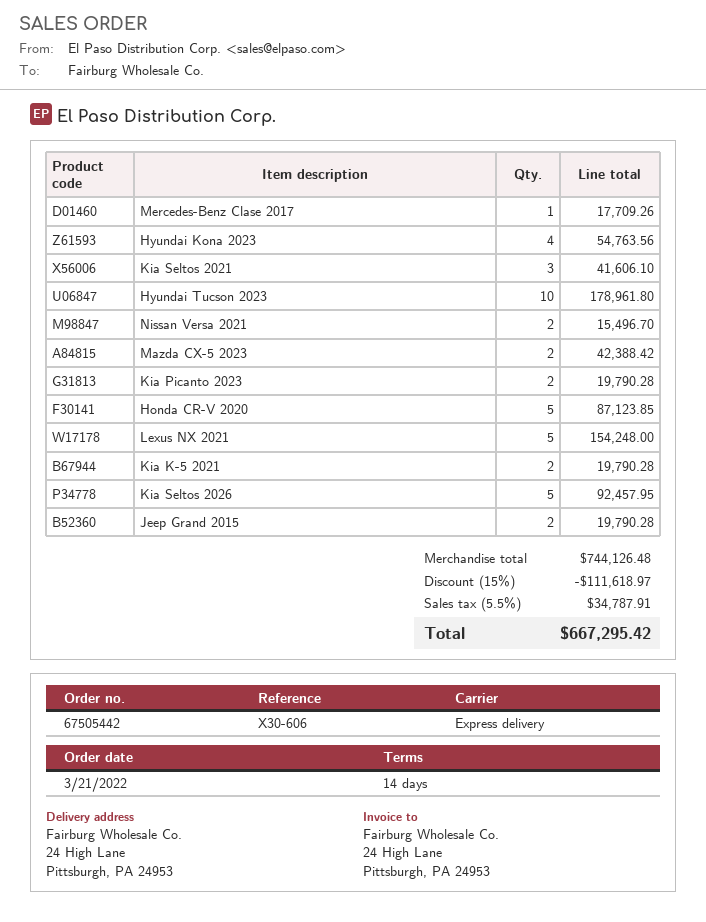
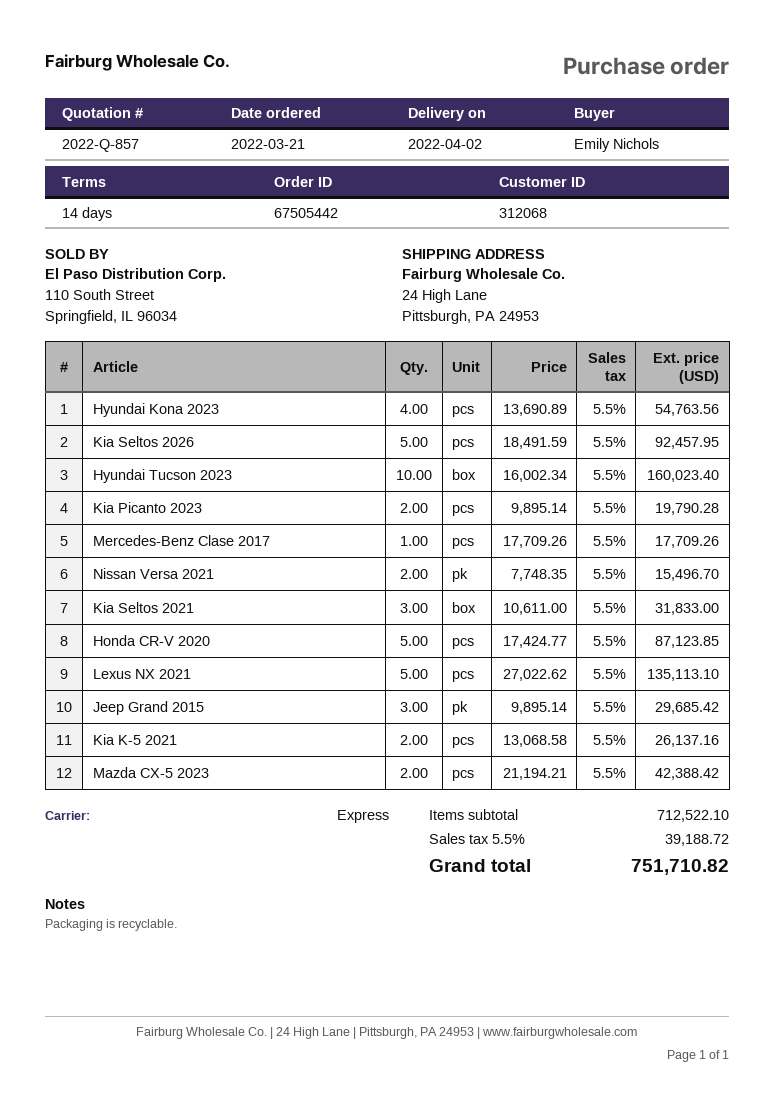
Kia Seltos 2021: 3 for 41606.10 -> 3 for 31833.00
Hyundai Tucson 2023: 10 for 178961.80 -> 10 for 160023.40
Lexus NX 2021: 5 for 154248.00 -> 5 for 135113.10
Kia K-5 2021: 2 for 19790.28 -> 2 for 26137.16
Jeep Grand 2015: 2 for 19790.28 -> 3 for 29685.42
subtotal: 744126.48 -> 712522.10
discount: 15% = 111618.97 -> none
tax: 5.5% = 34787.91 -> 5.5% = 39188.72
total: 667295.42 -> 751710.82

